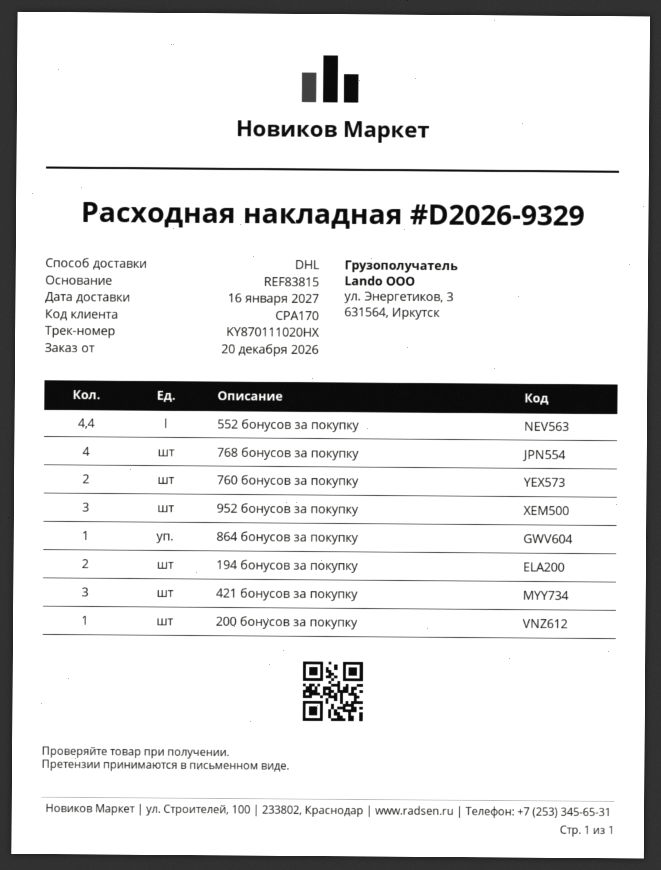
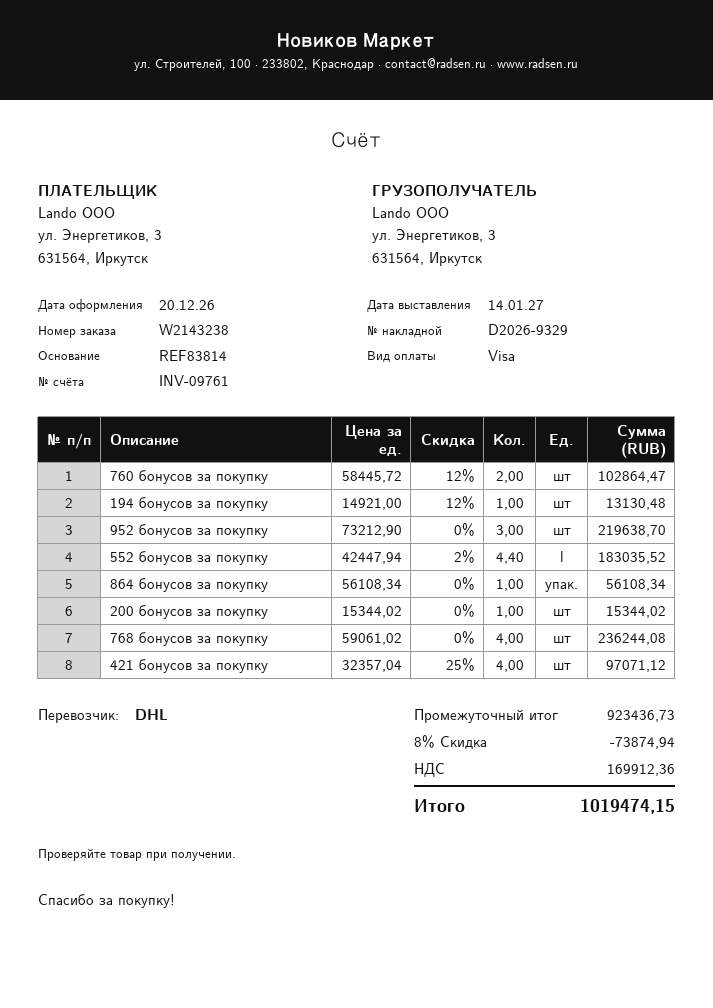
reference: REF83815 -> REF83814
194 бонусов за покупку: 2 -> 1
421 бонусов за покупку: 3 -> 4

